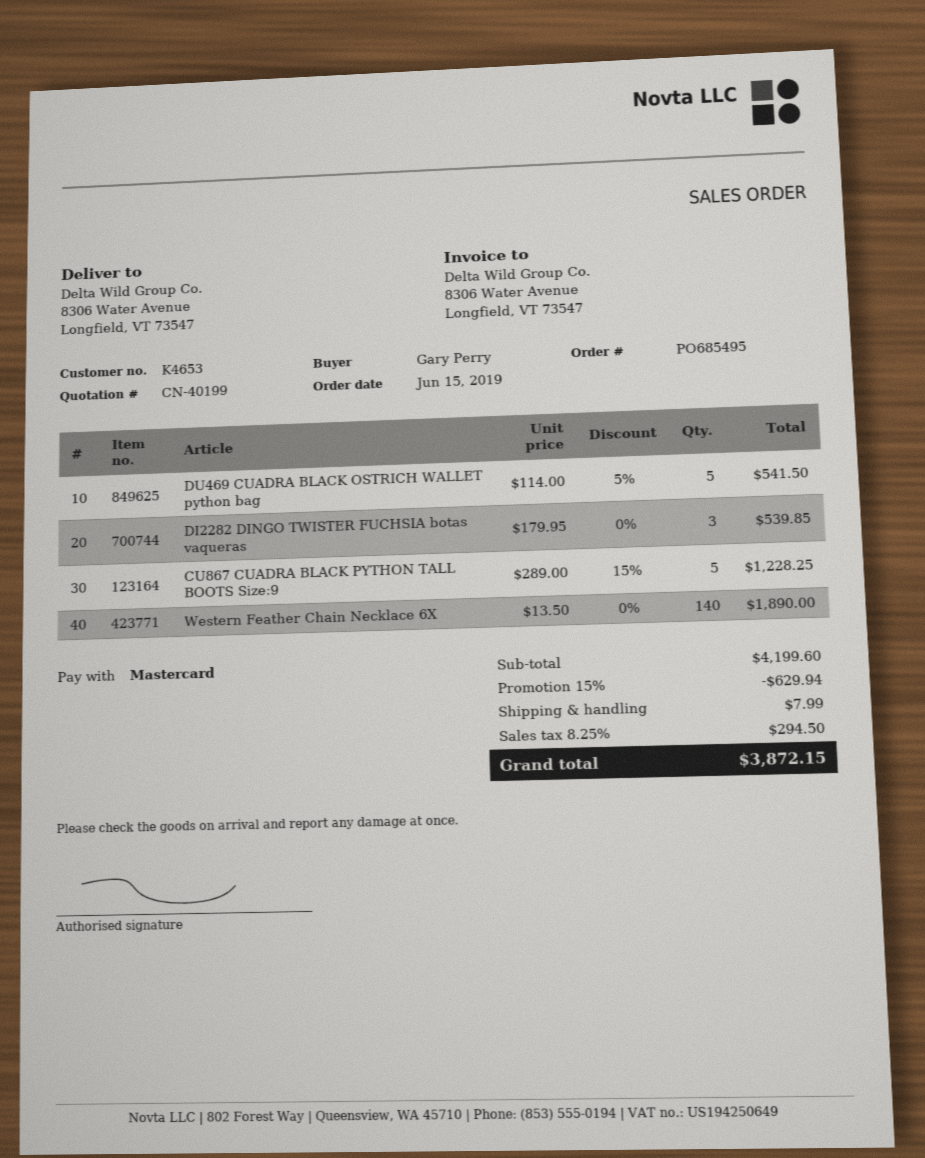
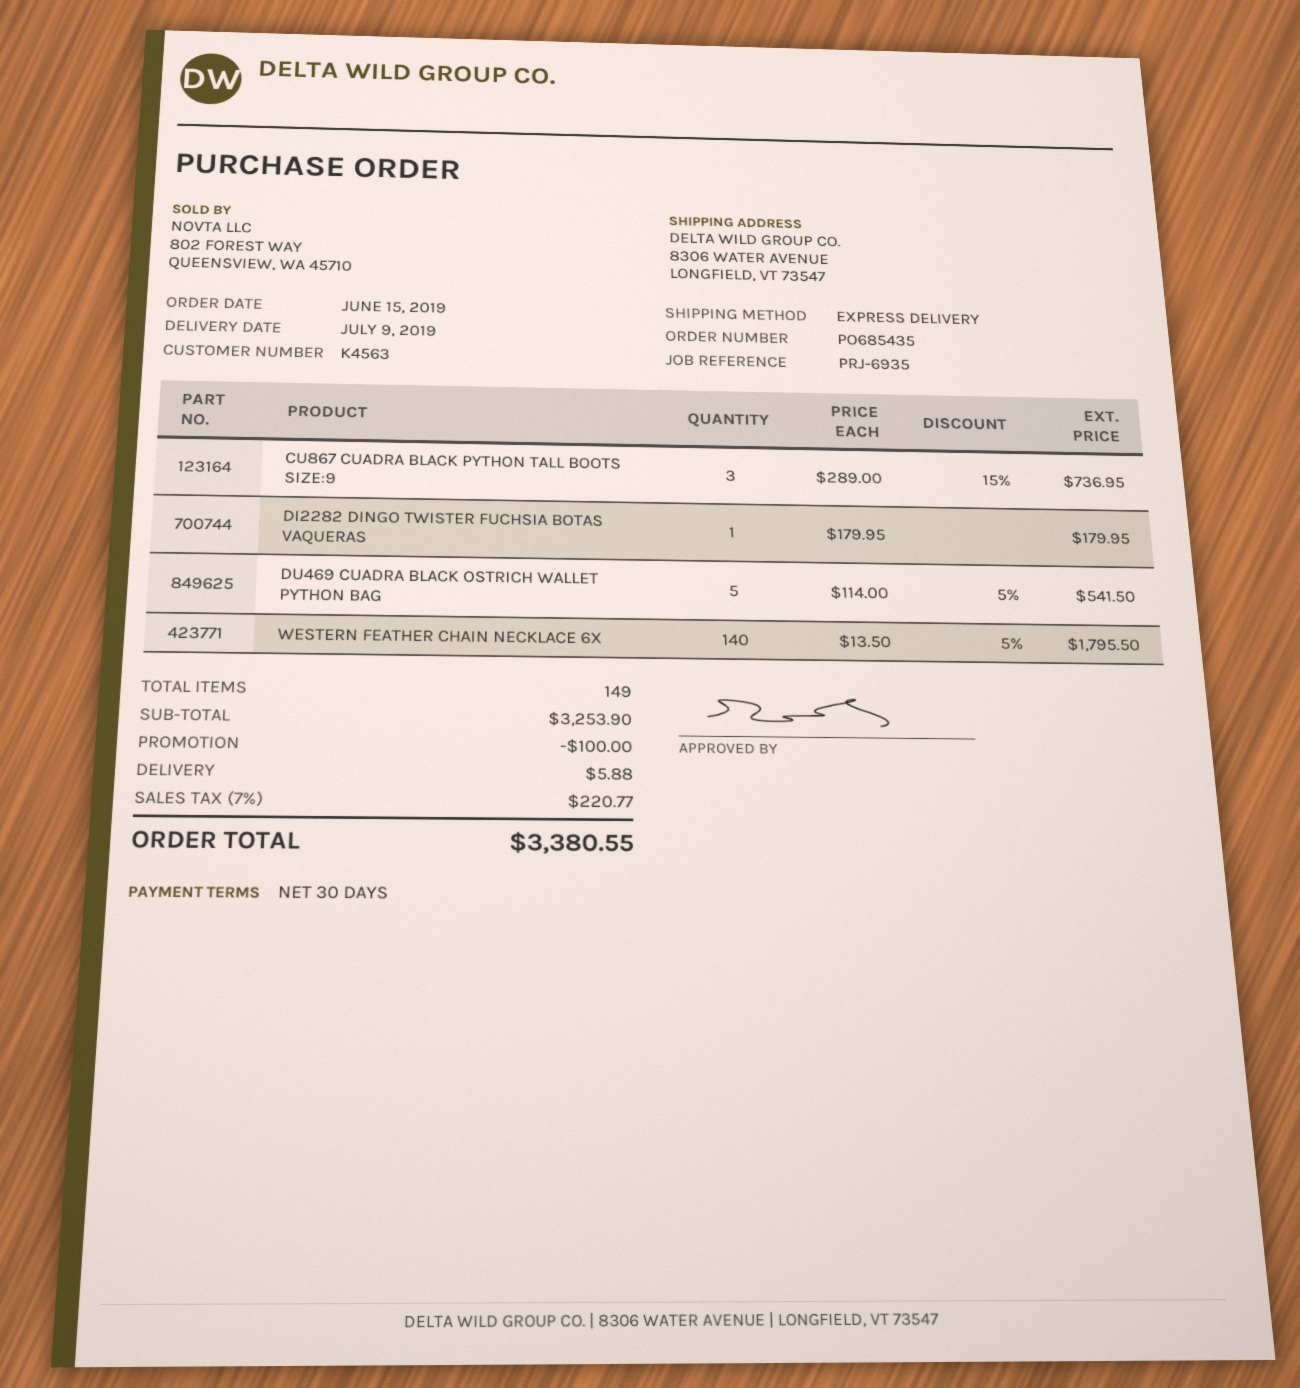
order number: PO685495 -> PO685435
customer number: K4653 -> K4563
DI2282 DINGO TWISTER FUCHSIA botas vaqueras: 3 x 179.95 = 539.85 -> 1 x 179.95 = 179.95
CU867 CUADRA BLACK PYTHON TALL BOOTS Size:9: 5 x 289.00 - 15% = 1228.25 -> 3 x 289.00 - 15% = 736.95
Western Feather Chain Necklace 6X: 140 x 13.50 = 1890.00 -> 140 x 13.50 - 5% = 1795.50
subtotal: 4199.60 -> 3253.90
discount: 629.94 -> 100.00
shipping: 7.99 -> 5.88
tax: 8.25% = 294.50 -> 7% = 220.77
total: 3872.15 -> 3380.55

